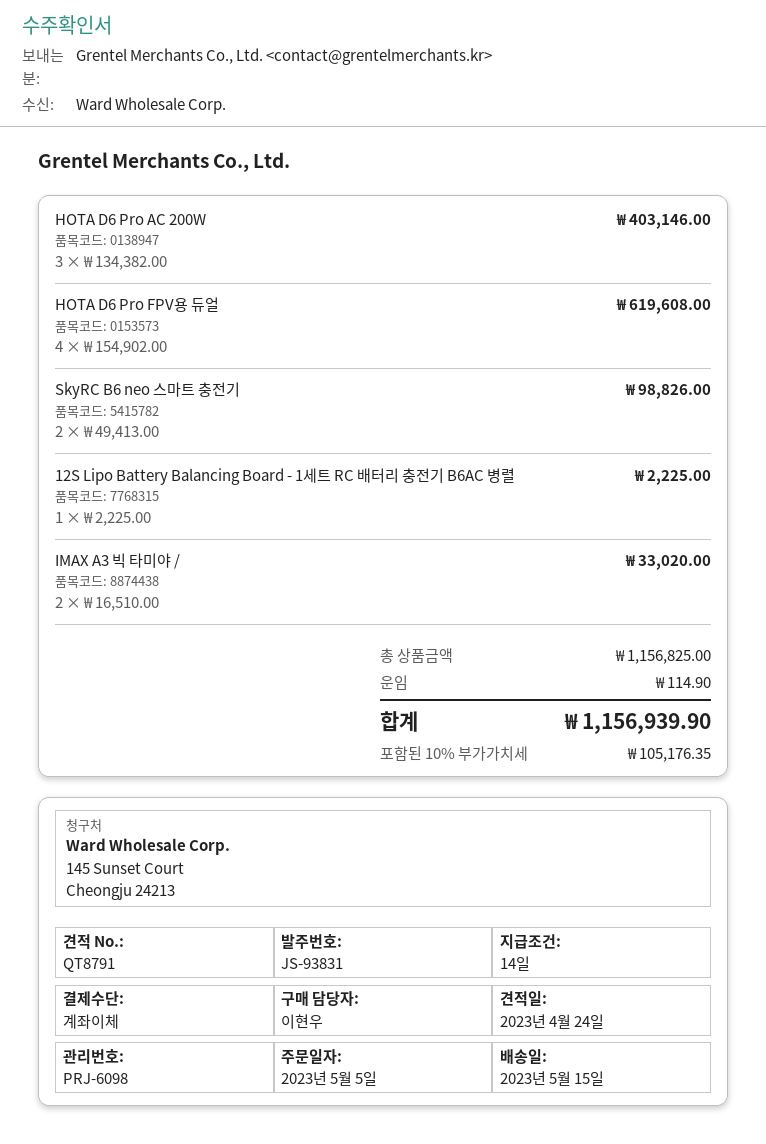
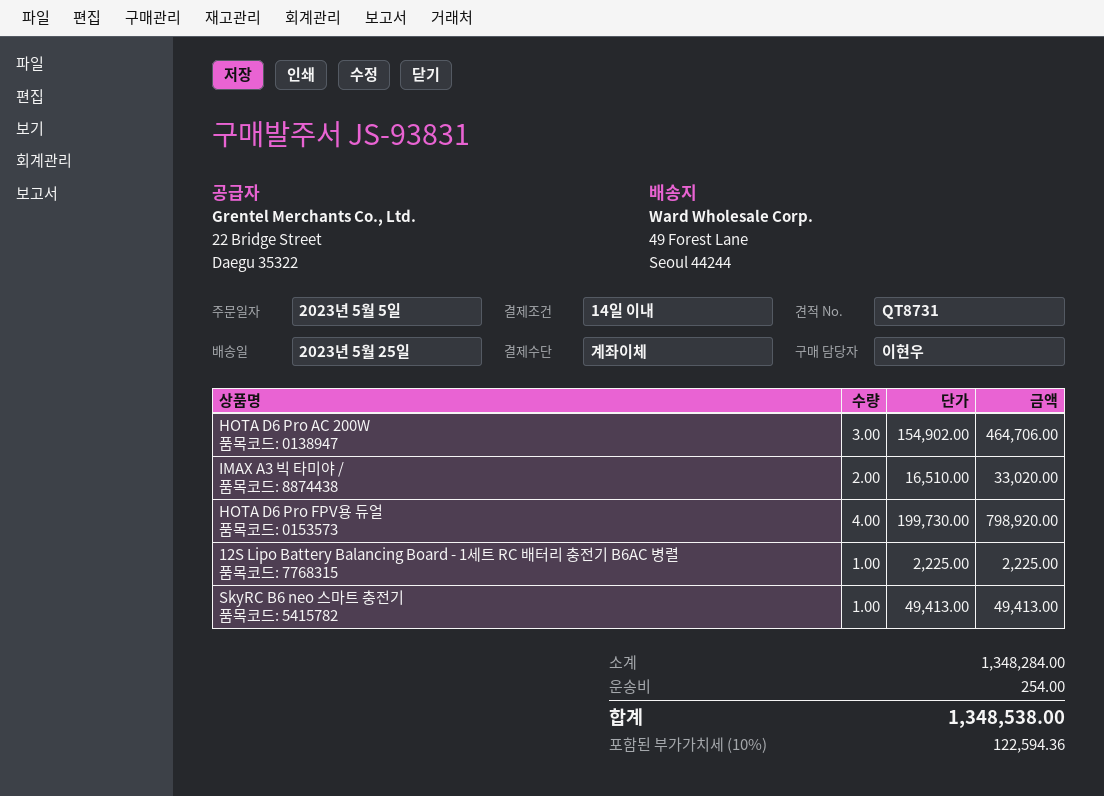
quote number: QT8791 -> QT8731
delivery date: 2023-05-15 -> 2023-05-25
HOTA D6 Pro AC 200W: 3 x 134382.00 = 403146.00 -> 3 x 154902.00 = 464706.00
HOTA D6 Pro FPV용 듀얼: 4 x 154902.00 = 619608.00 -> 4 x 199730.00 = 798920.00
SkyRC B6 neo 스마트 충전기: 2 x 49413.00 = 98826.00 -> 1 x 49413.00 = 49413.00
subtotal: 1156825.00 -> 1348284.00
shipping: 114.90 -> 254.00
tax: 10% = 105176.35 -> 10% = 122594.36
total: 1156939.90 -> 1348538.00

